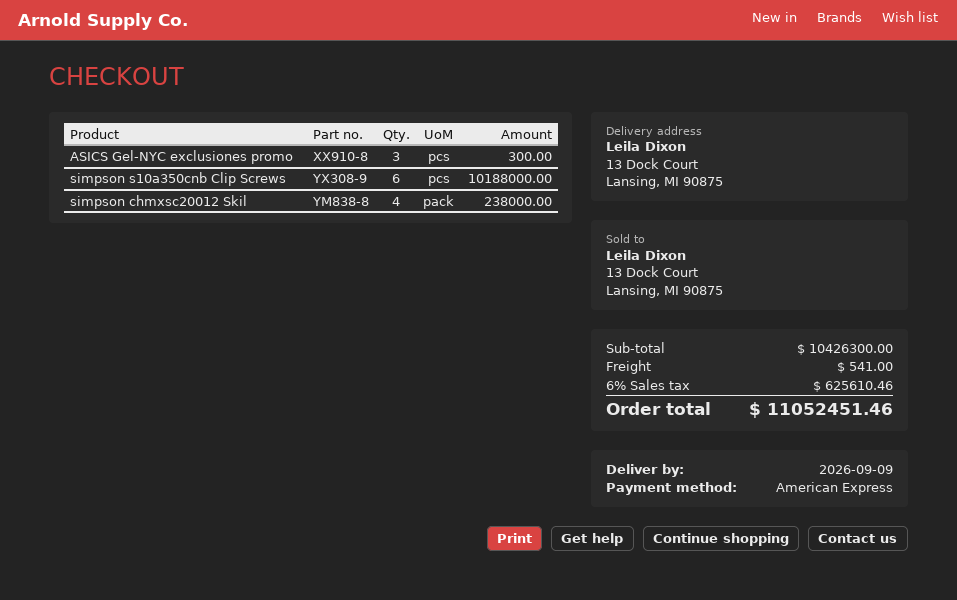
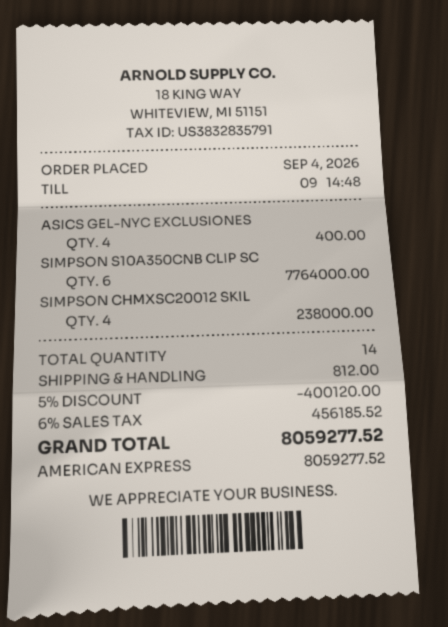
ASICS Gel-NYC exclusiones promo: 3 for 300.00 -> 4 for 400.00
simpson s10a350cnb Clip Screws: 6 for 10188000.00 -> 6 for 7764000.00
discount: none -> 5% = 400120.00
shipping: 541.00 -> 812.00
tax: 6% = 625610.46 -> 6% = 456185.52
total: 11052451.46 -> 8059277.52

